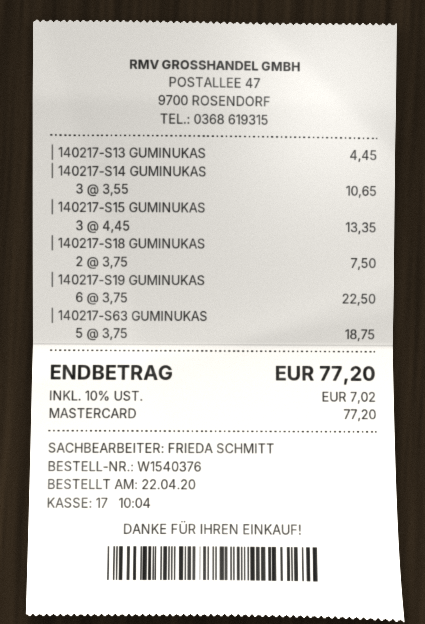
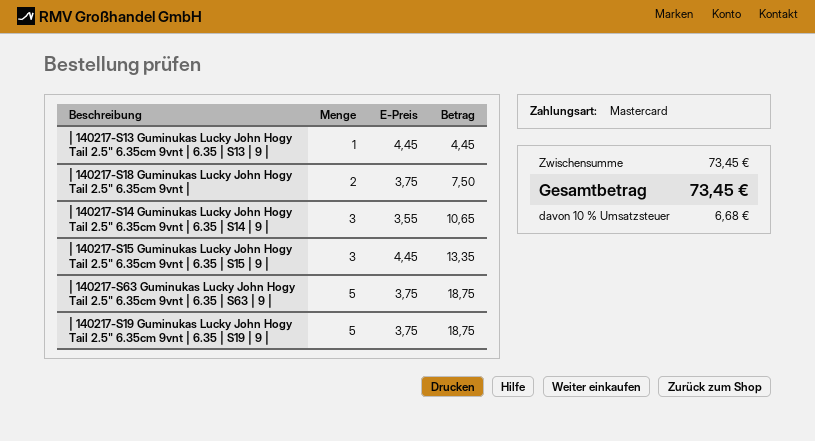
| 140217-S19 GUMINUKAS: 6 x 3.75 = 22.50 -> 5 x 3.75 = 18.75
tax: 10% = 7.02 -> 10% = 6.68
total: 77.20 -> 73.45

